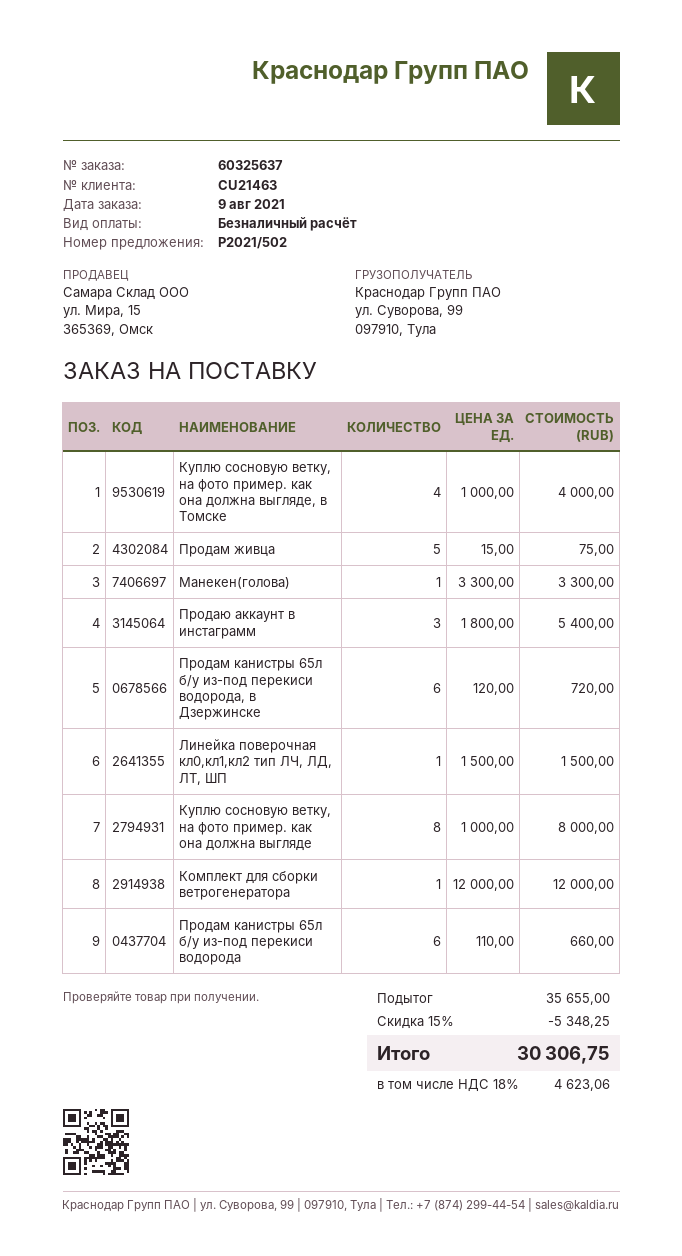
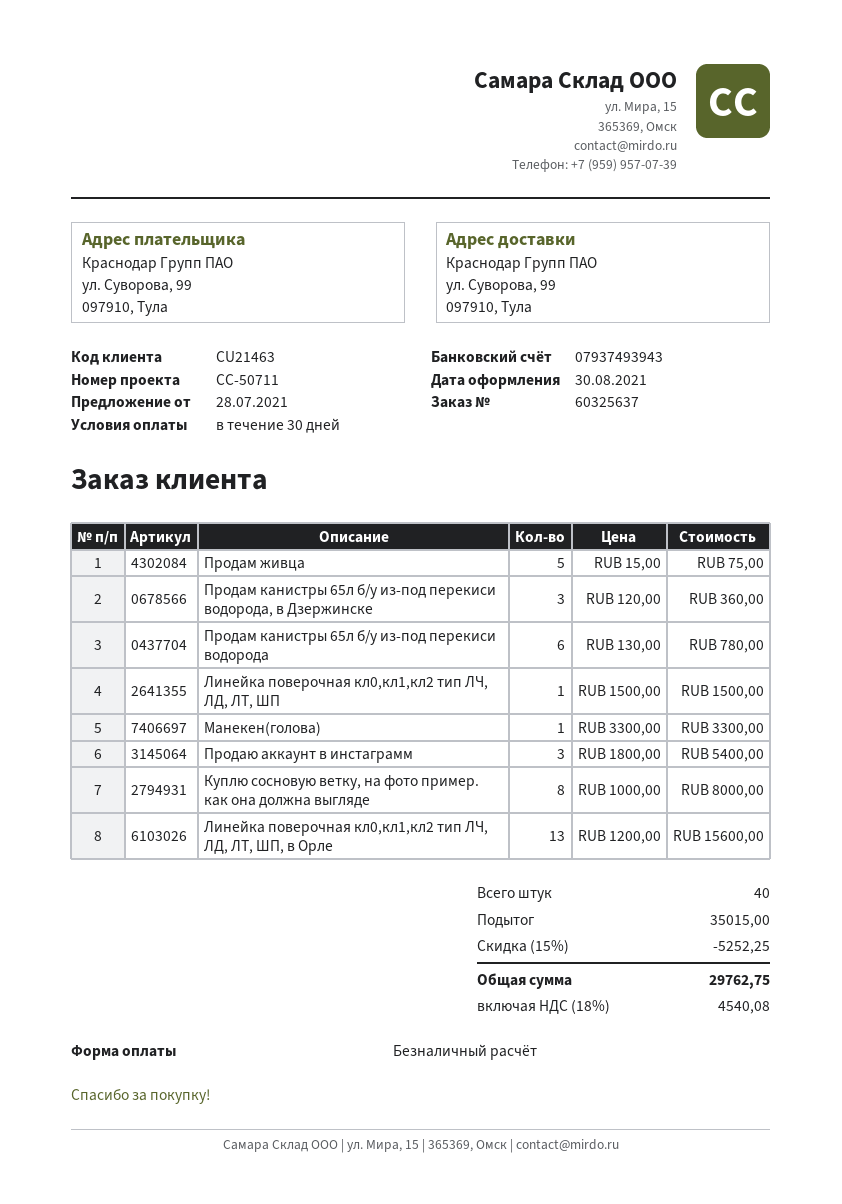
order date: 2021-08-09 -> 2021-08-30
Куплю сосновую ветку, на фото пример. как она должна выгляде, в Томске: 4 x 1000.00 = 4000.00 -> none
Продам канистры 65л б/у из-под перекиси водорода, в Дзержинске: 6 x 120.00 = 720.00 -> 3 x 120.00 = 360.00
Комплект для сборки ветрогенератора: 1 x 12000.00 = 12000.00 -> none
Продам канистры 65л б/у из-под перекиси водорода: 6 x 110.00 = 660.00 -> 6 x 130.00 = 780.00
Линейка поверочная кл0,кл1,кл2 тип ЛЧ, ЛД, ЛТ, ШП, в Орле: none -> 13 x 1200.00 = 15600.00
subtotal: 35655.00 -> 35015.00
discount: 15% = 5348.25 -> 15% = 5252.25
tax: 18% = 4623.06 -> 18% = 4540.08
total: 30306.75 -> 29762.75

